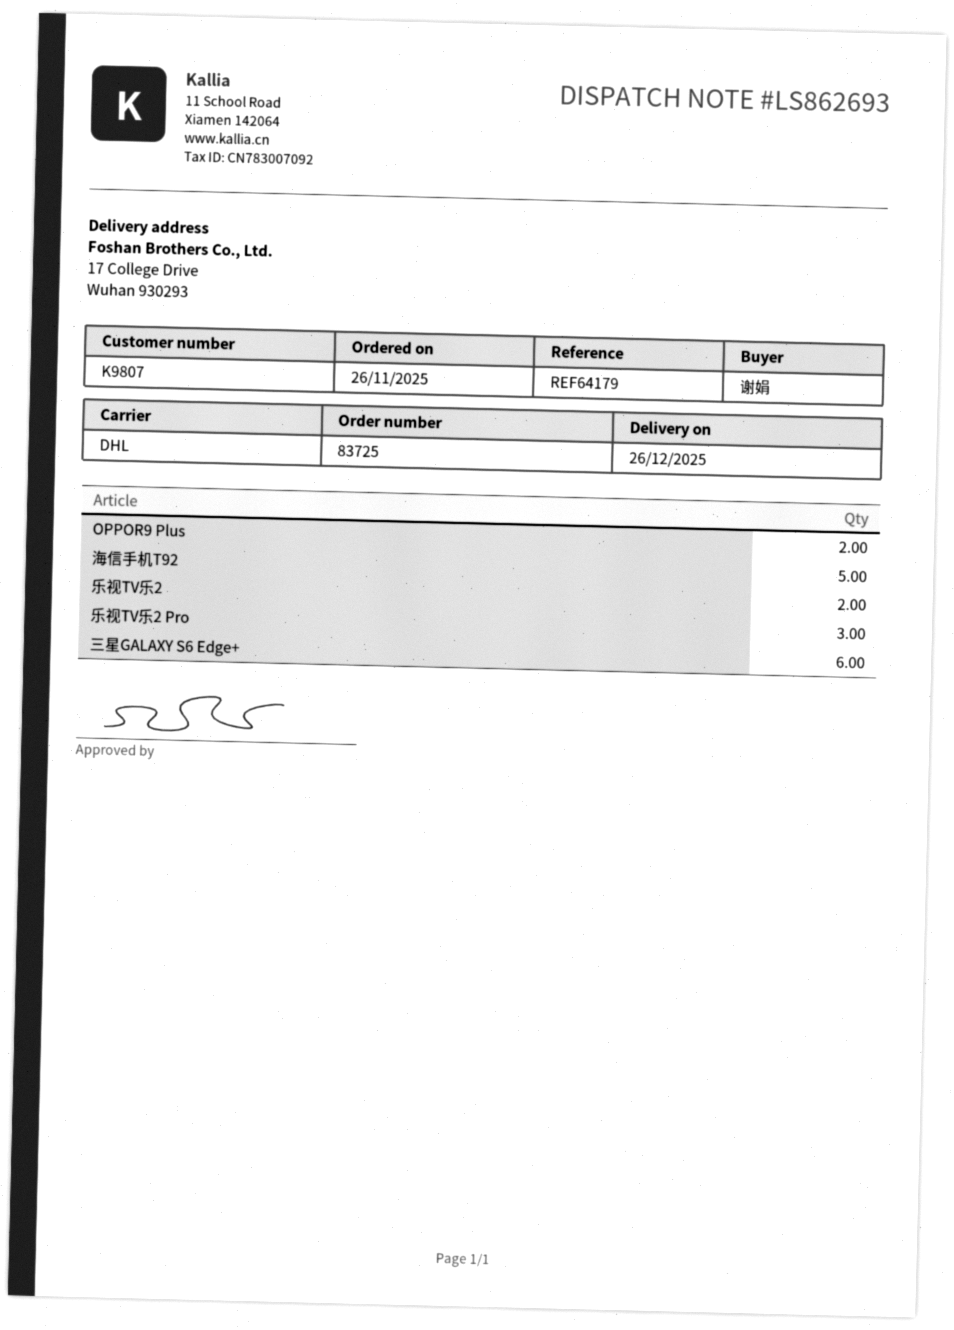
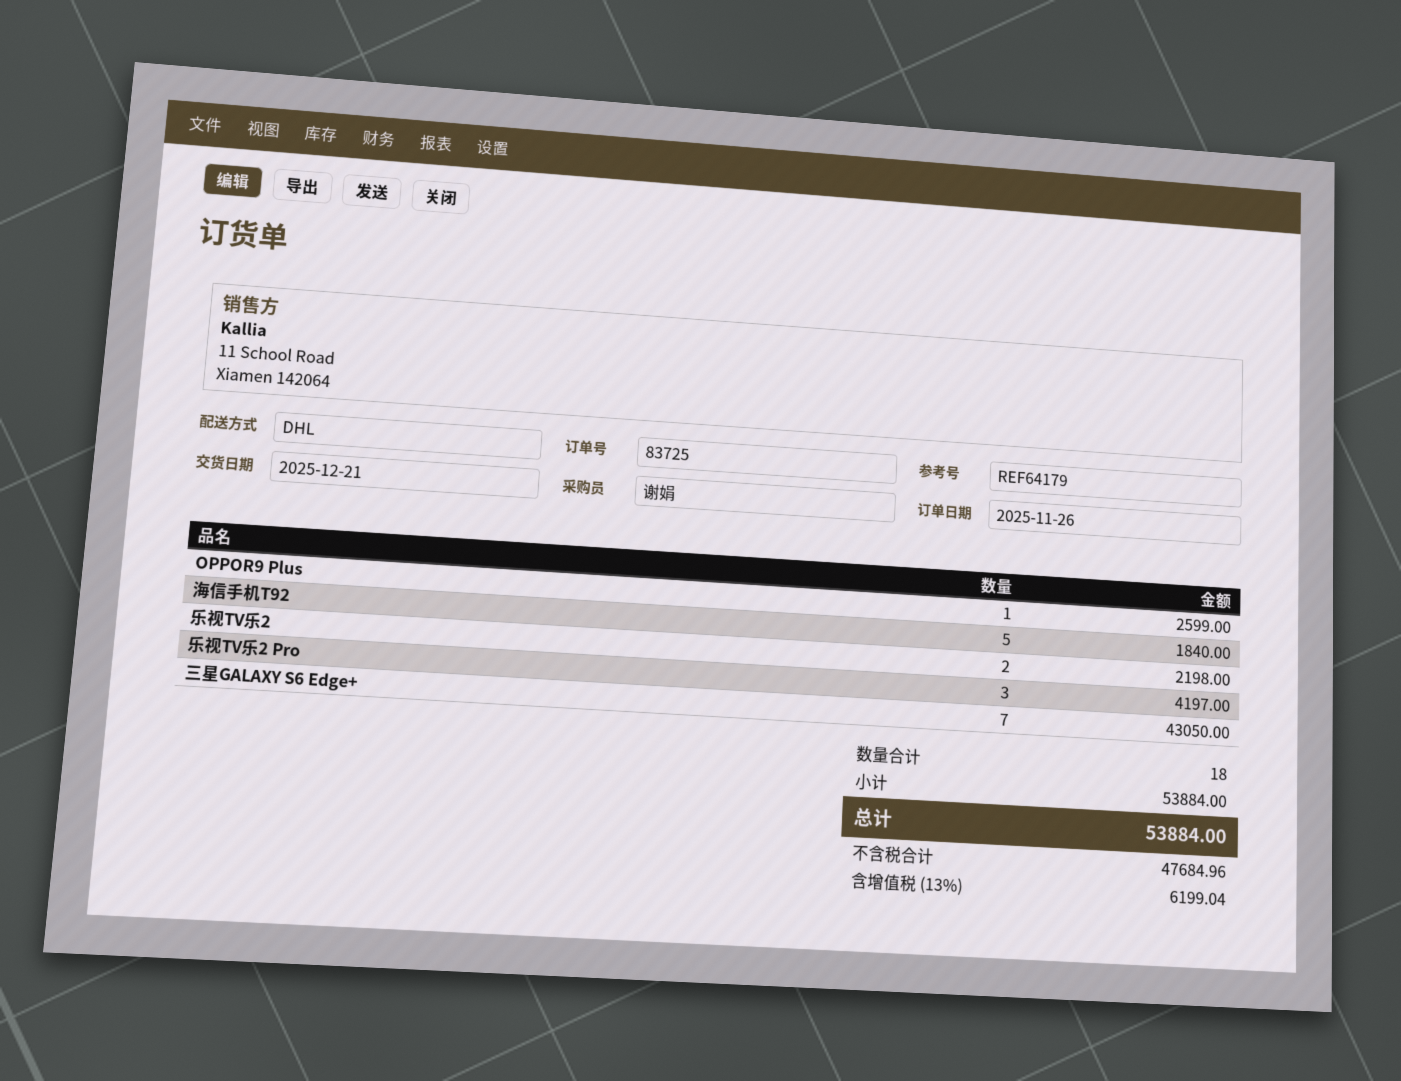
delivery date: 2025-12-26 -> 2025-12-21
OPPOR9 Plus: 2 -> 1
三星GALAXY S6 Edge+: 6 -> 7

